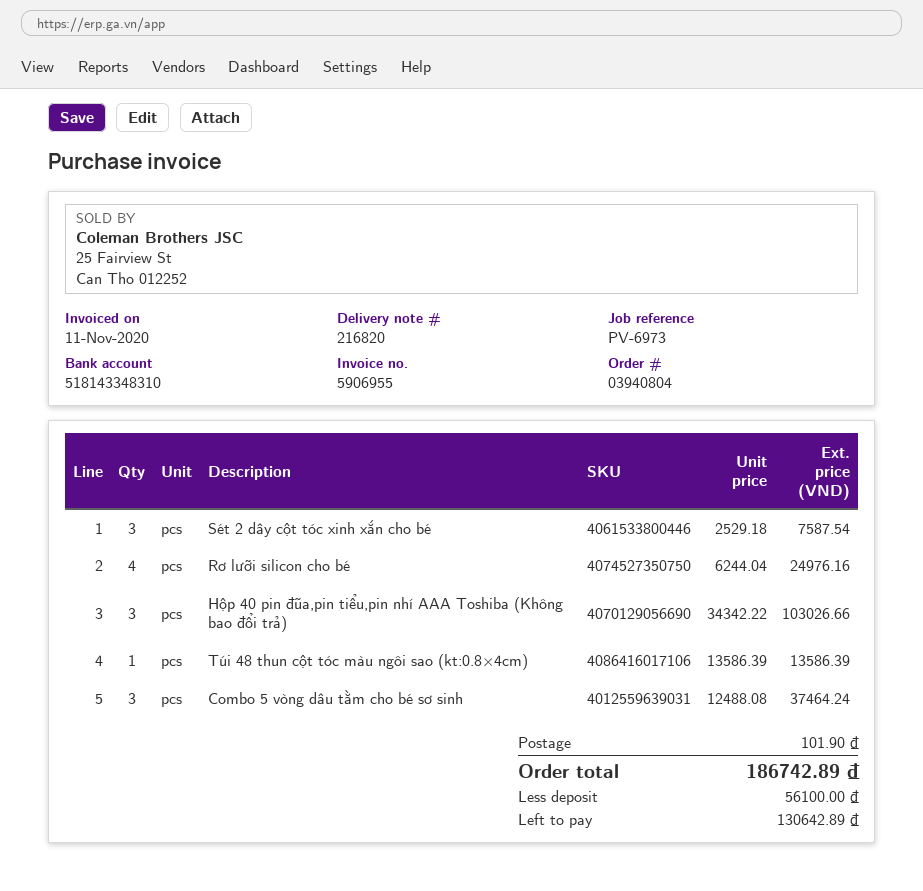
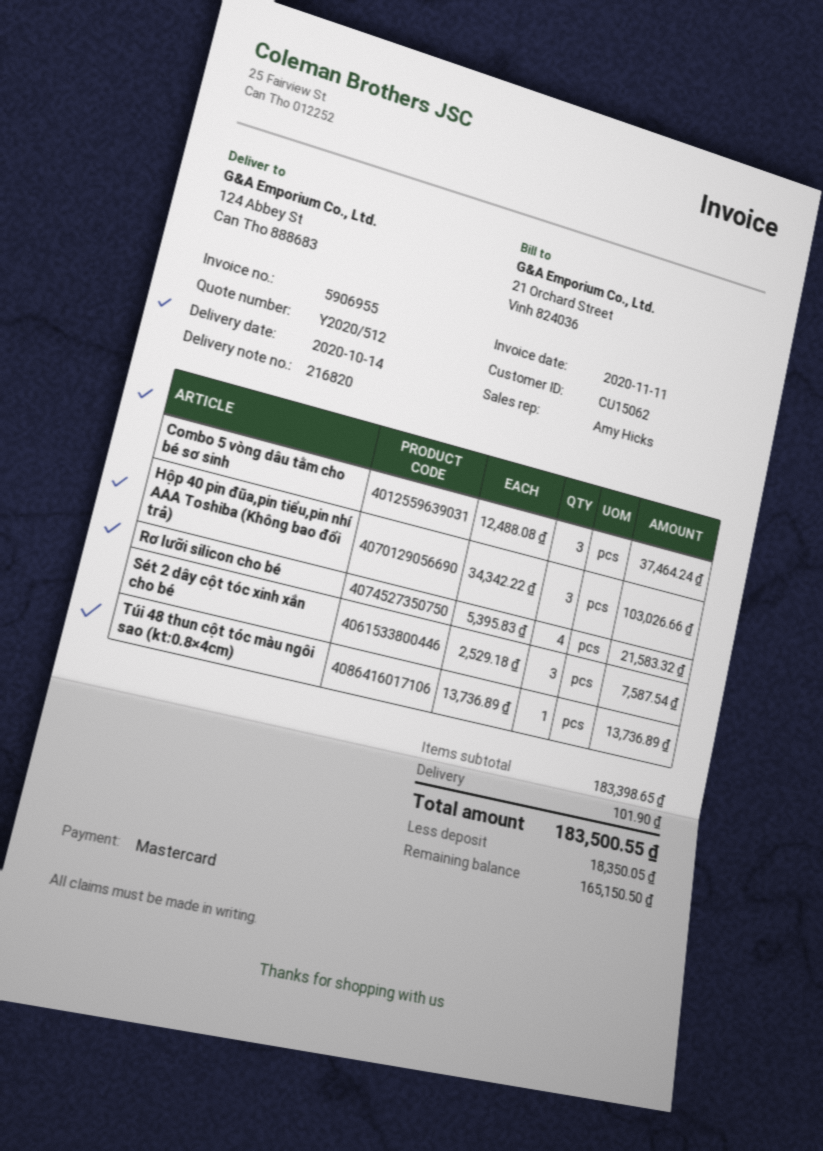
Rơ lưỡi silicon cho bé: 4 x 6244.04 = 24976.16 -> 4 x 5395.83 = 21583.32
Túi 48 thun cột tóc màu ngôi sao (kt:0.8×4cm): 1 x 13586.39 = 13586.39 -> 1 x 13736.89 = 13736.89
total: 186742.89 -> 183500.55
deposit: 56100.00 -> 18350.05
balance: 130642.89 -> 165150.50

